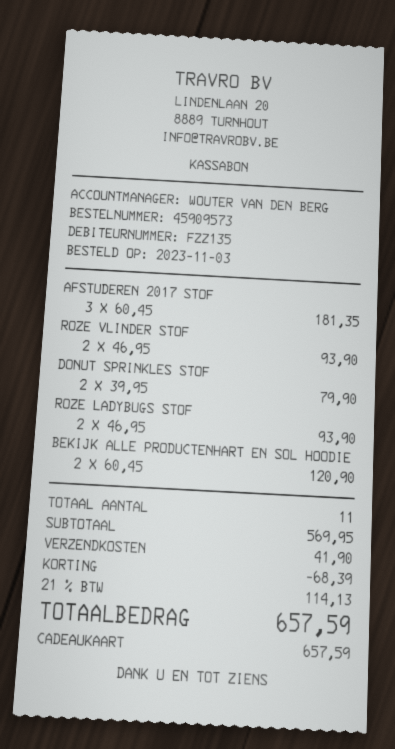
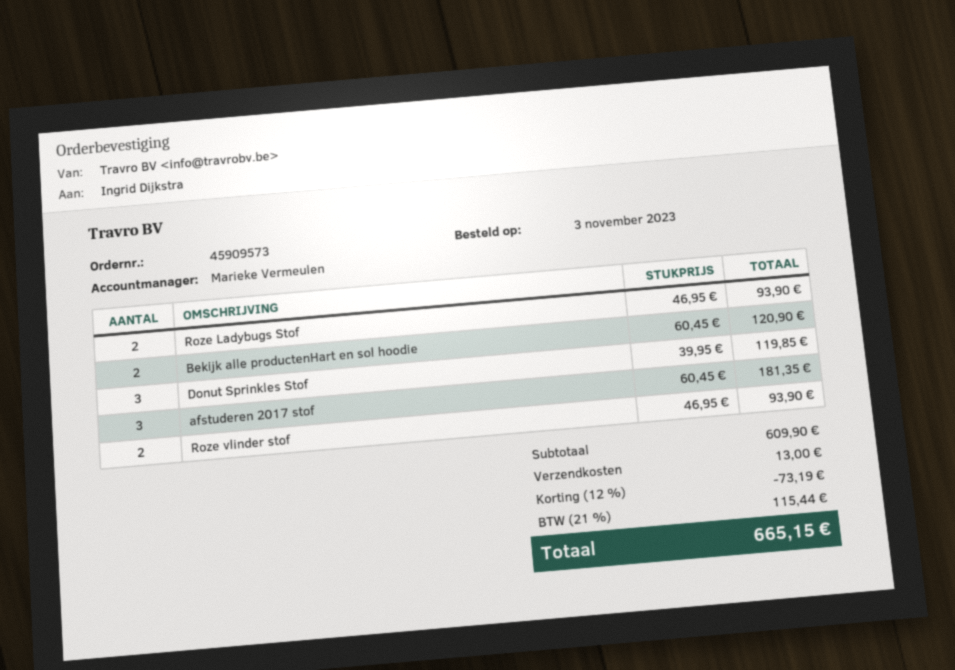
sales rep: WOUTER VAN DEN BERG -> Marieke Vermeulen
DONUT SPRINKLES STOF: 2 x 39.95 = 79.90 -> 3 x 39.95 = 119.85
subtotal: 569.95 -> 609.90
discount: 68.39 -> 73.19
shipping: 41.90 -> 13.00
tax: 21% = 114.13 -> 21% = 115.44
total: 657.59 -> 665.15

